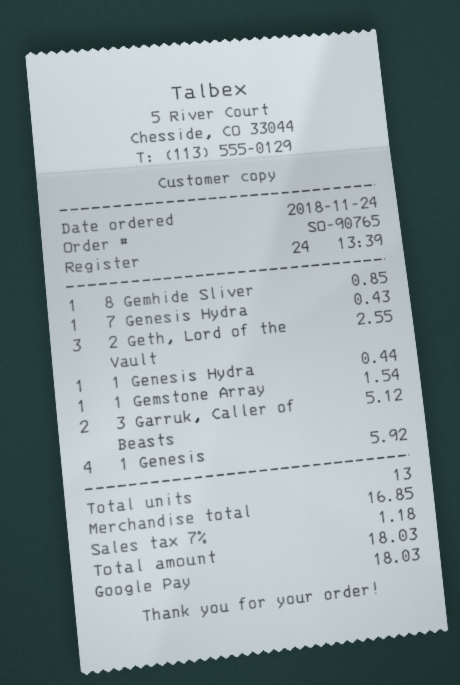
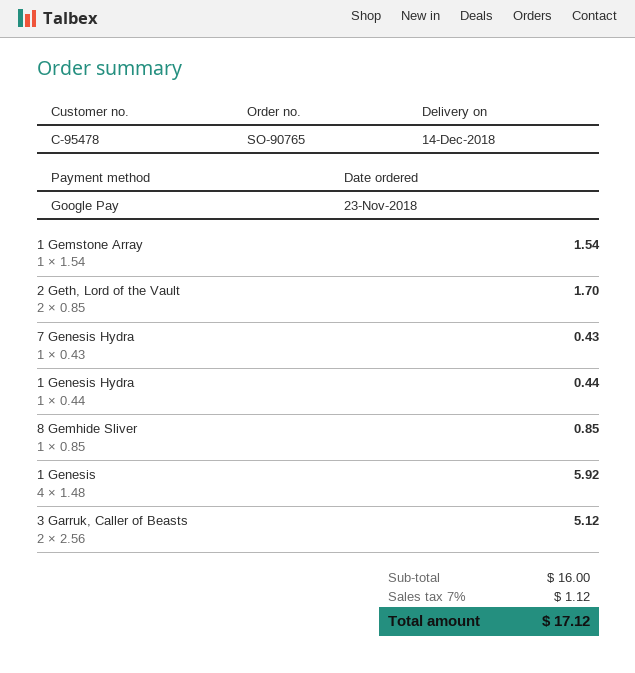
order date: 2018-11-24 -> 2018-11-23
2 Geth, Lord of the Vault: 3 for 2.55 -> 2 for 1.70
subtotal: 16.85 -> 16.00
tax: 7% = 1.18 -> 7% = 1.12
total: 18.03 -> 17.12

